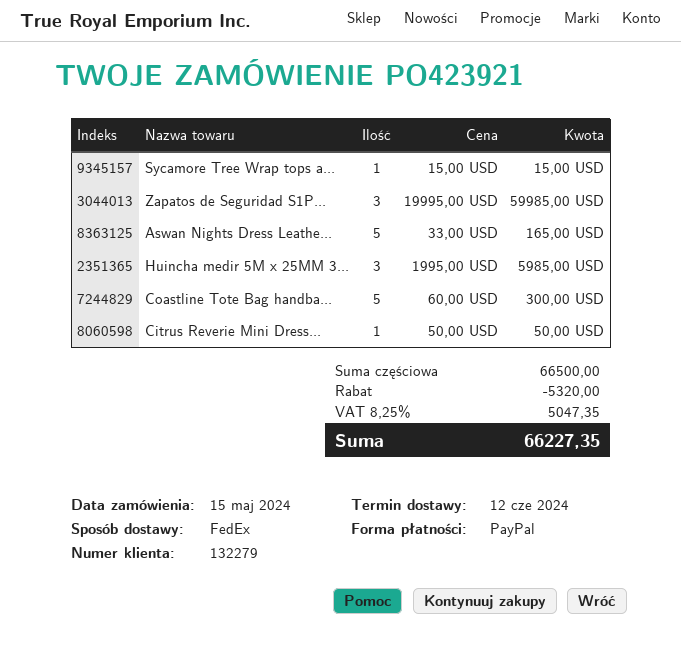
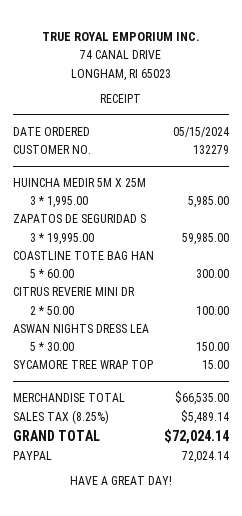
Aswan Nights Dress Leathe...: 5 x 33.00 = 165.00 -> 5 x 30.00 = 150.00
Citrus Reverie Mini Dress...: 1 x 50.00 = 50.00 -> 2 x 50.00 = 100.00
subtotal: 66500.00 -> 66535.00
discount: 5320.00 -> none
tax: 8.25% = 5047.35 -> 8.25% = 5489.14
total: 66227.35 -> 72024.14

